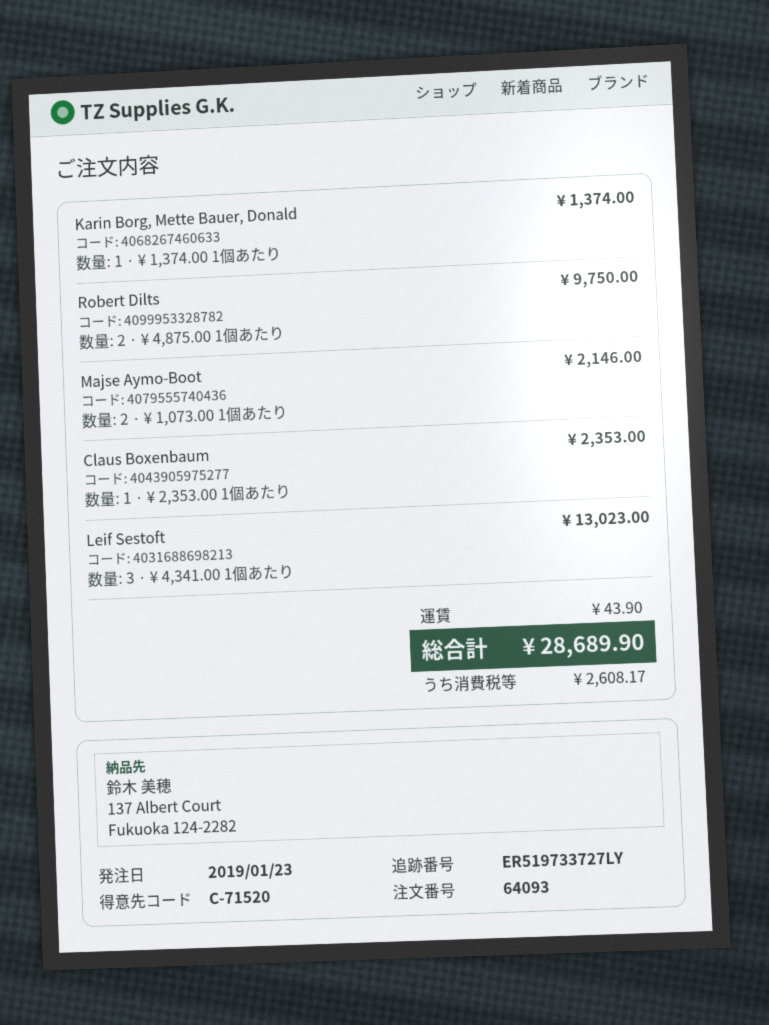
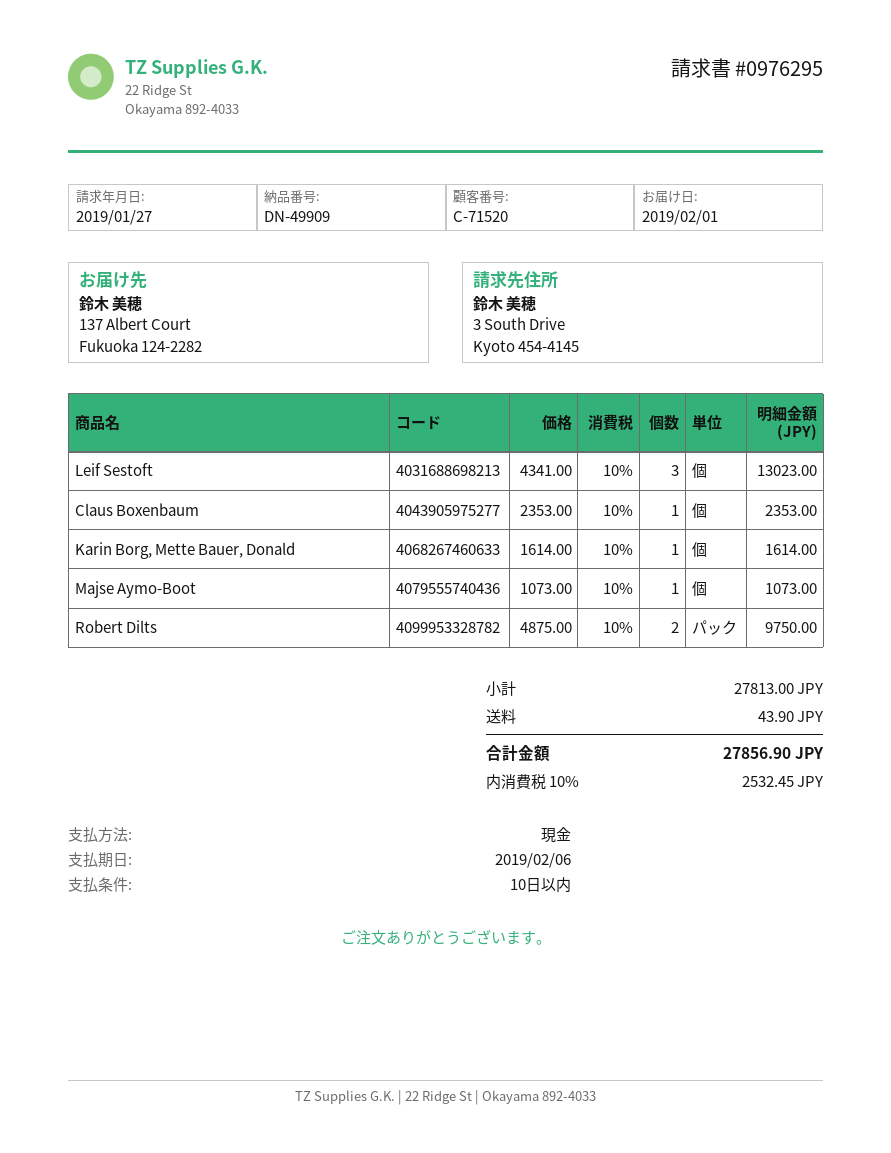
Karin Borg, Mette Bauer, Donald: 1 x 1374.00 = 1374.00 -> 1 x 1614.00 = 1614.00
Majse Aymo-Boot: 2 x 1073.00 = 2146.00 -> 1 x 1073.00 = 1073.00
tax: 2608.17 -> 2532.45
total: 28689.90 -> 27856.90

